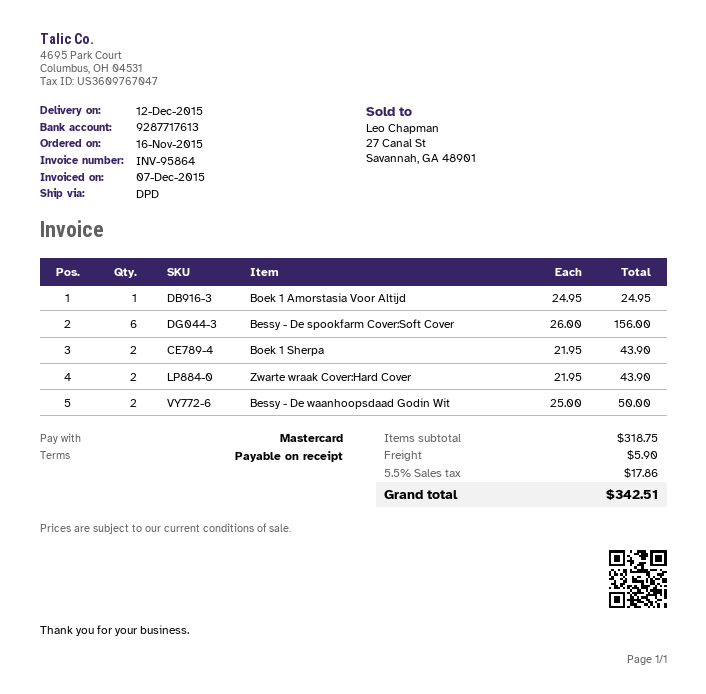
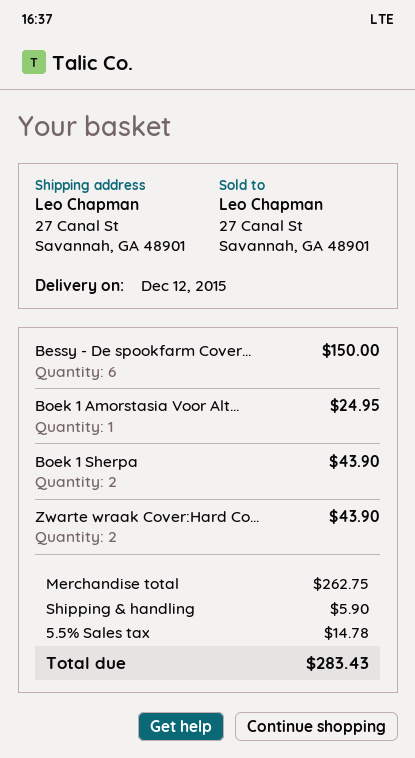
Bessy - De spookfarm Cover:Soft Cover: 6 for 156.00 -> 6 for 150.00
Bessy - De waanhoopsdaad Godin Wit: 2 for 50.00 -> none
subtotal: 318.75 -> 262.75
tax: 5.5% = 17.86 -> 5.5% = 14.78
total: 342.51 -> 283.43

